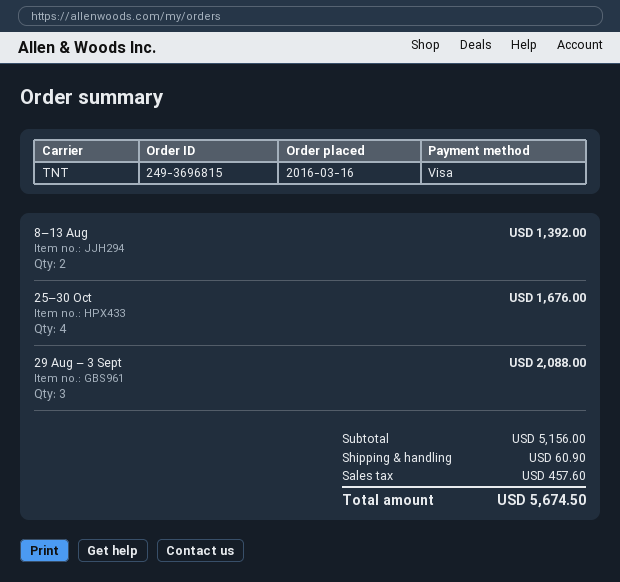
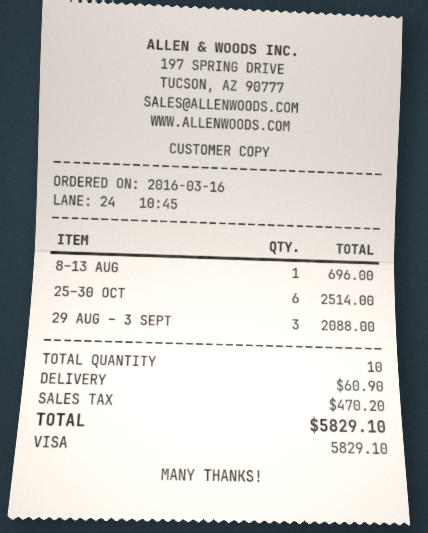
8–13 Aug: 2 for 1392.00 -> 1 for 696.00
25–30 Oct: 4 for 1676.00 -> 6 for 2514.00
tax: 457.60 -> 470.20
total: 5674.50 -> 5829.10

